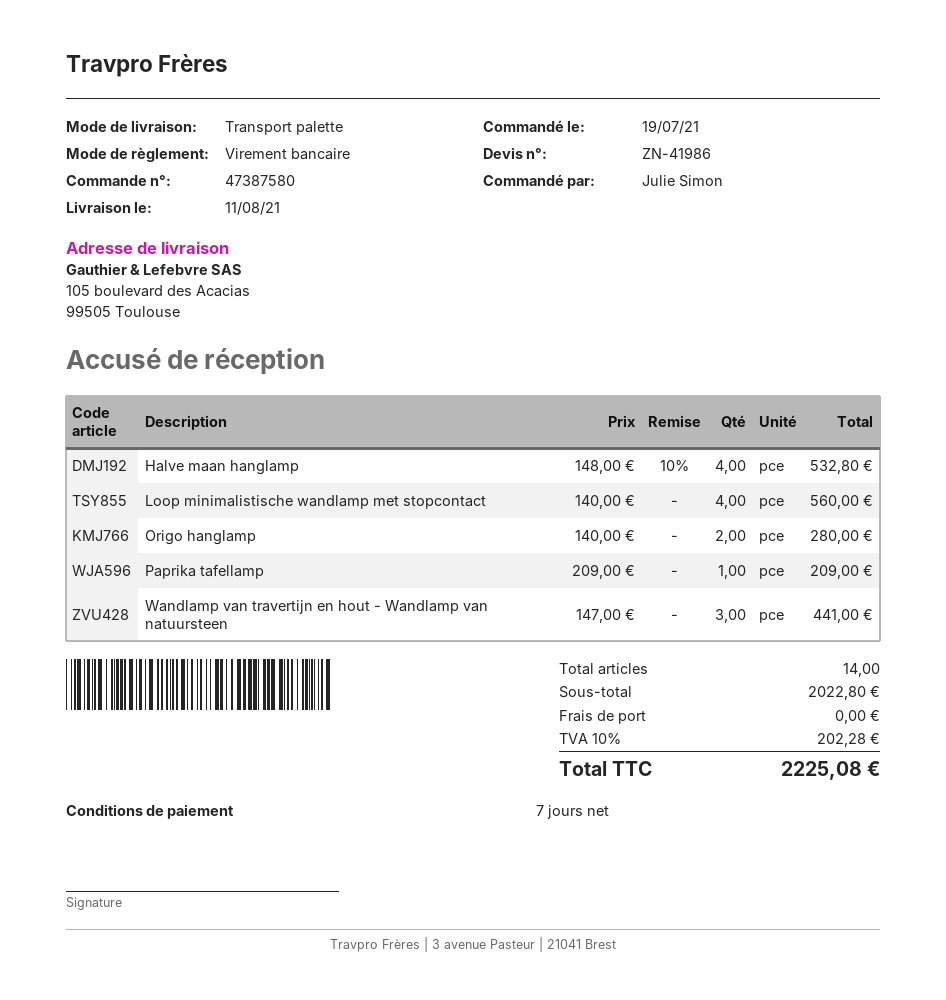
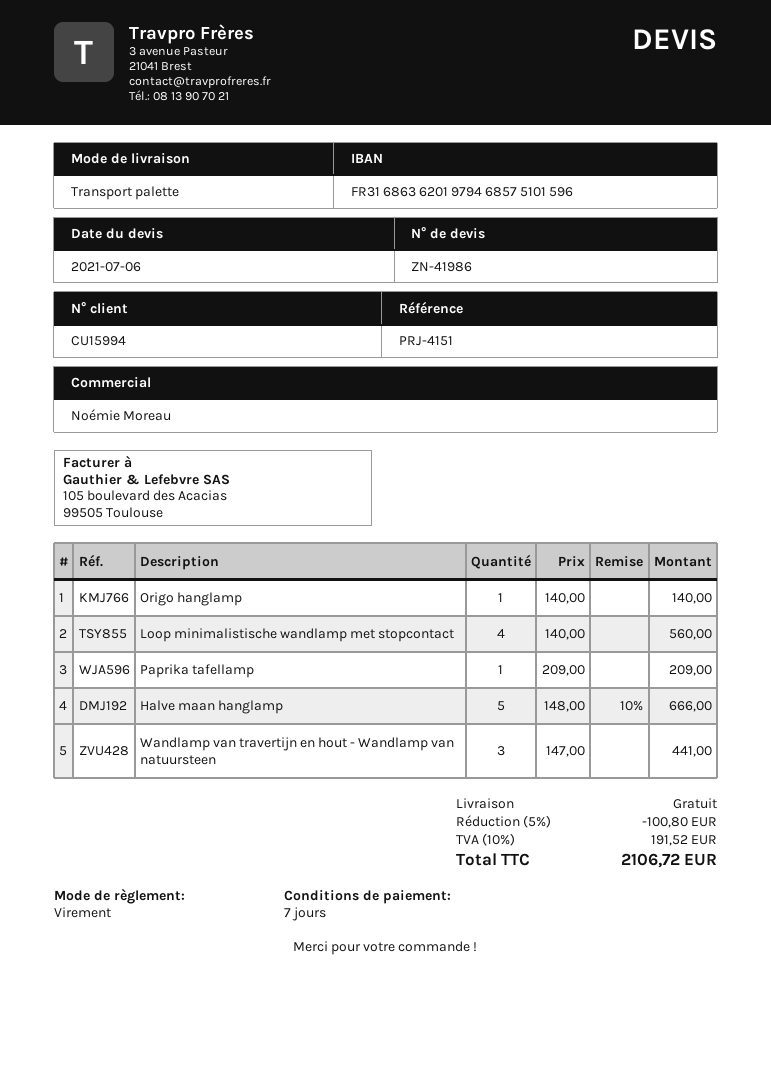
Halve maan hanglamp: 4 x 148.00 - 10% = 532.80 -> 5 x 148.00 - 10% = 666.00
Origo hanglamp: 2 x 140.00 = 280.00 -> 1 x 140.00 = 140.00
discount: none -> 5% = 100.80
tax: 10% = 202.28 -> 10% = 191.52
total: 2225.08 -> 2106.72

